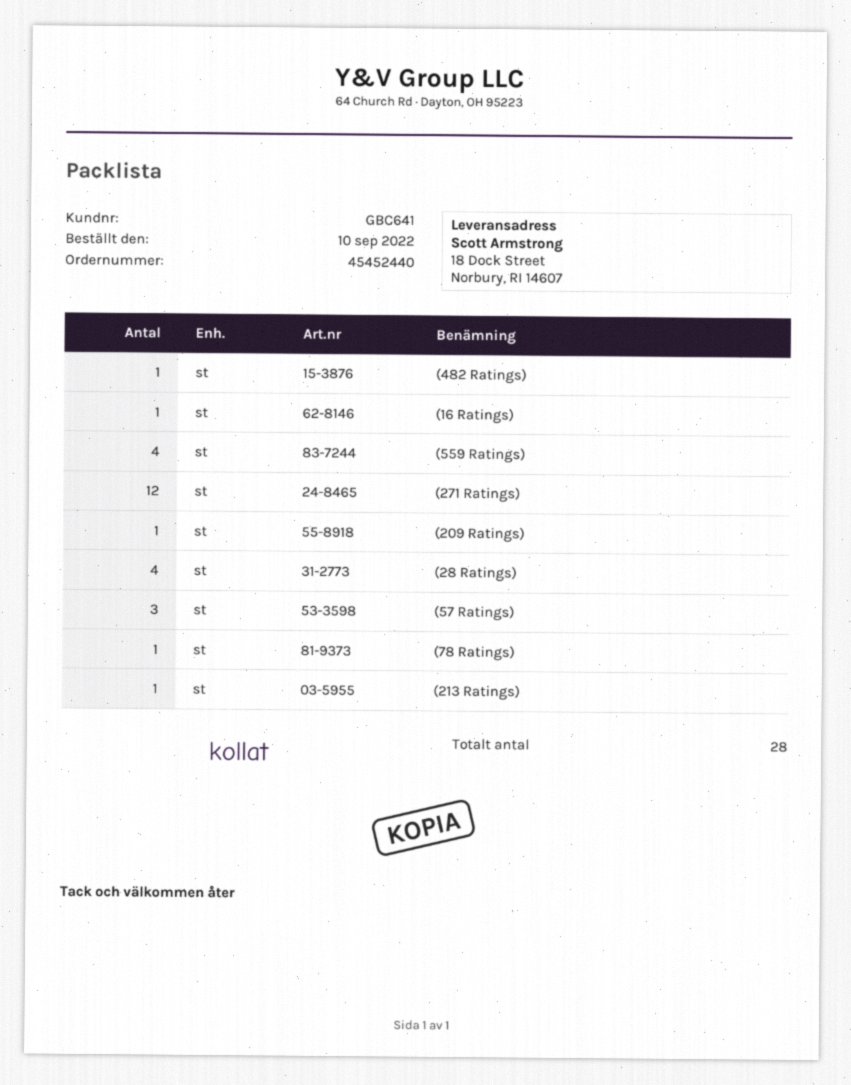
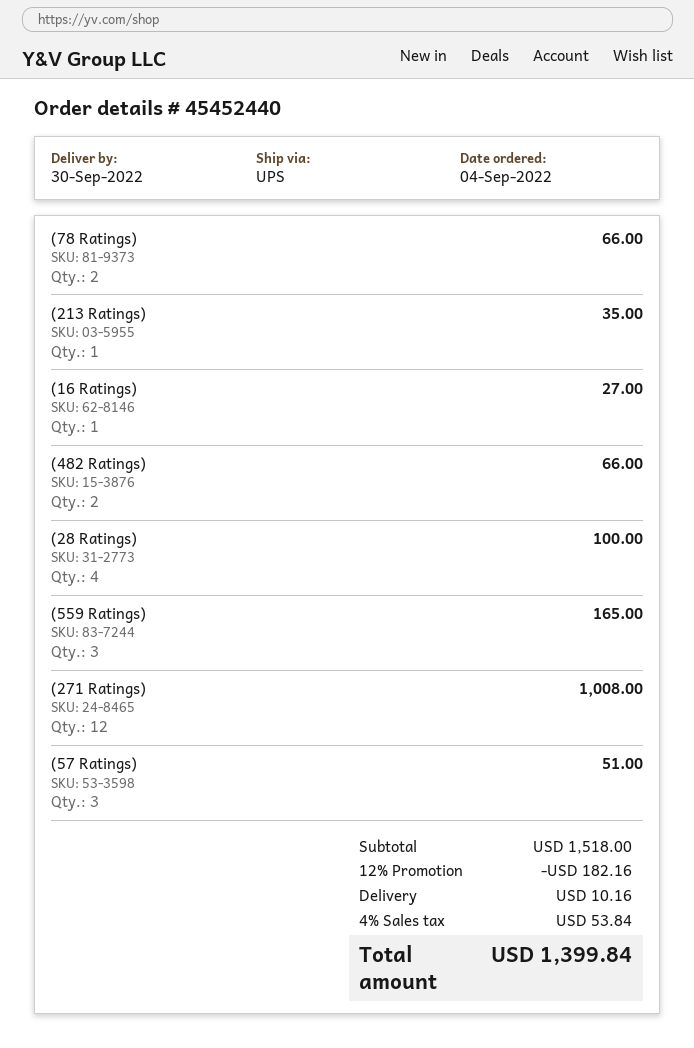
order date: 2022-09-10 -> 2022-09-04
(482 Ratings): 1 -> 2
(559 Ratings): 4 -> 3
(209 Ratings): 1 -> none
(78 Ratings): 1 -> 2

